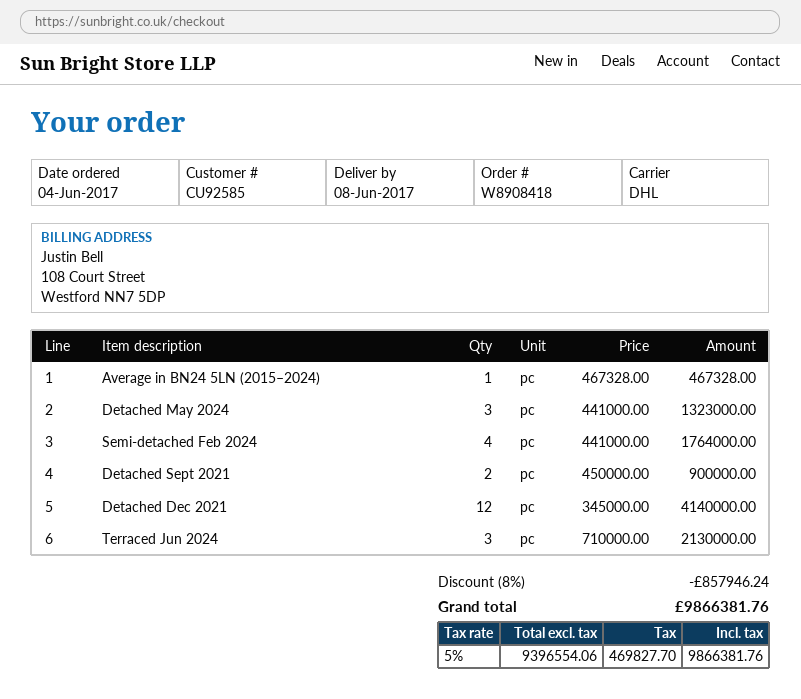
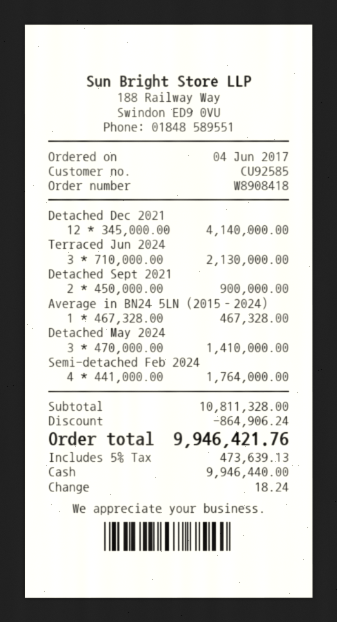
Detached May 2024: 3 x 441000.00 = 1323000.00 -> 3 x 470000.00 = 1410000.00
discount: 857946.24 -> 864906.24
tax: 5% = 469827.70 -> 5% = 473639.13
total: 9866381.76 -> 9946421.76

